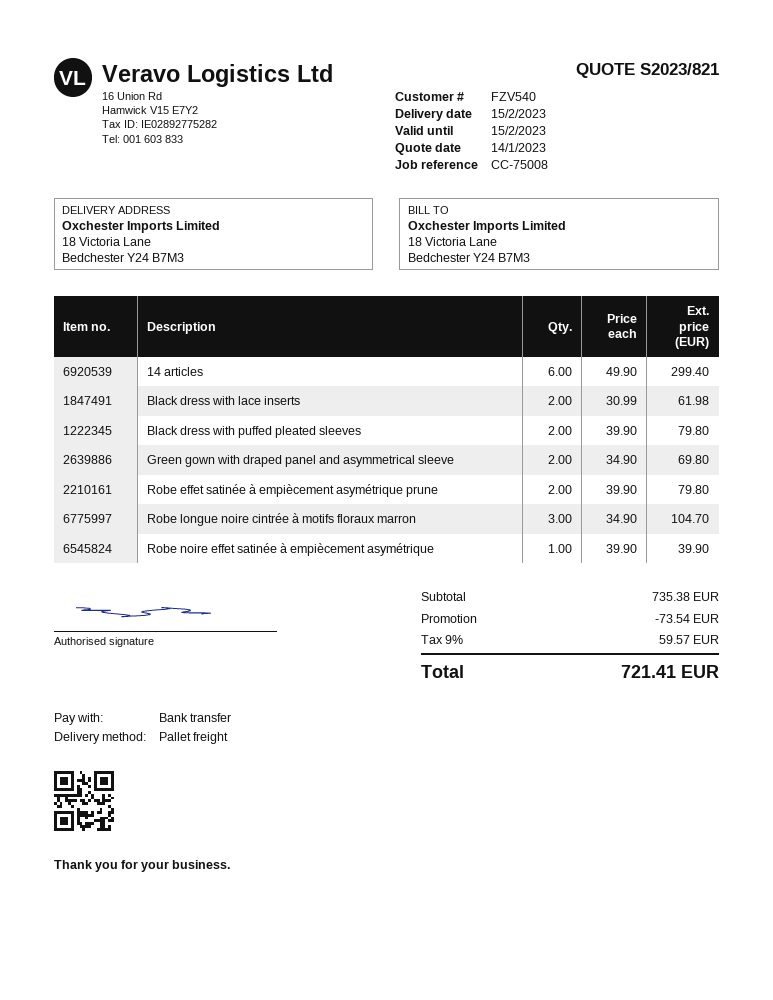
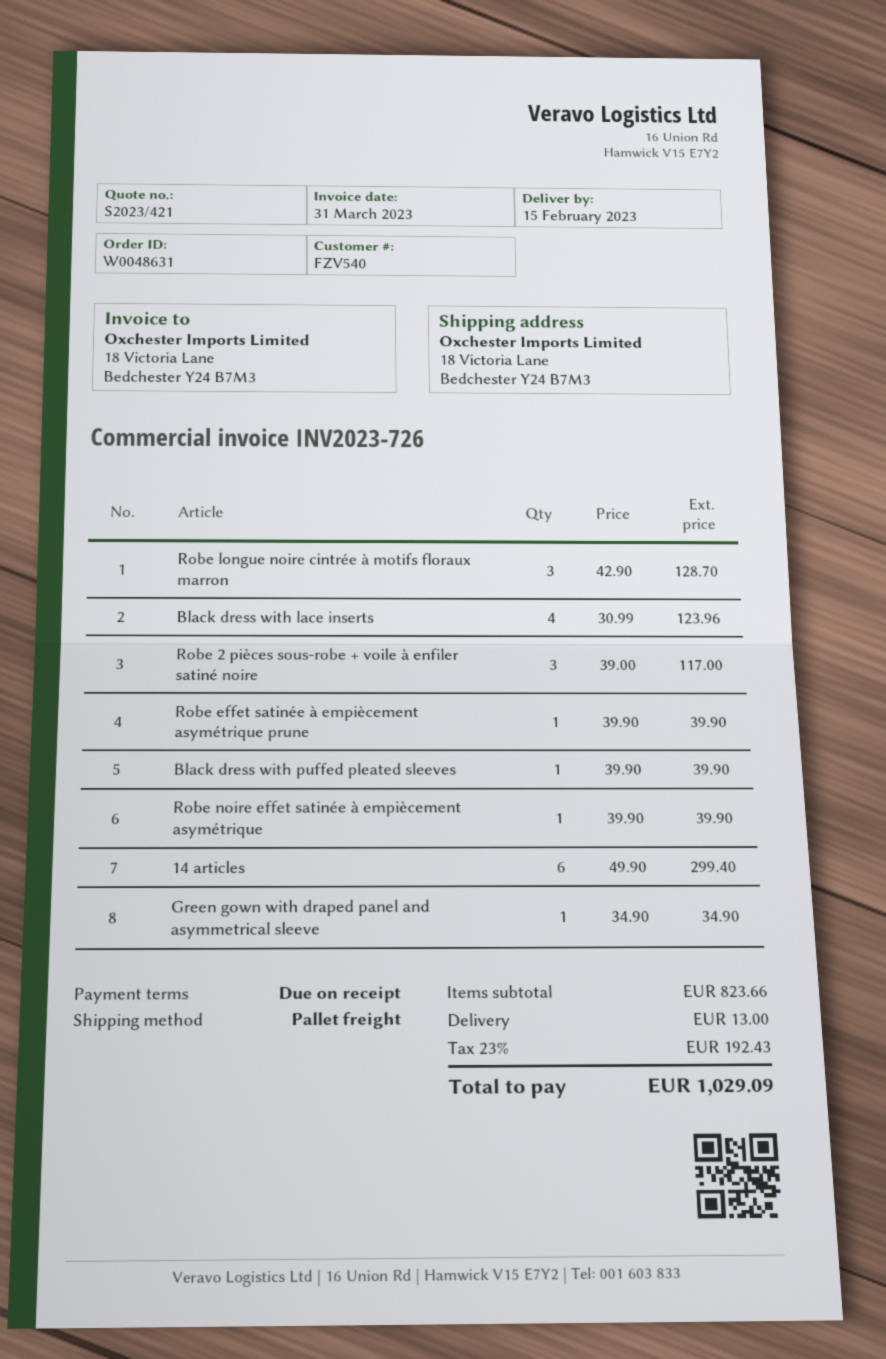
quote number: S2023/821 -> S2023/421
Black dress with lace inserts: 2 x 30.99 = 61.98 -> 4 x 30.99 = 123.96
Black dress with puffed pleated sleeves: 2 x 39.90 = 79.80 -> 1 x 39.90 = 39.90
Green gown with draped panel and asymmetrical sleeve: 2 x 34.90 = 69.80 -> 1 x 34.90 = 34.90
Robe effet satinée à empiècement asymétrique prune: 2 x 39.90 = 79.80 -> 1 x 39.90 = 39.90
Robe longue noire cintrée à motifs floraux marron: 3 x 34.90 = 104.70 -> 3 x 42.90 = 128.70
Robe 2 pièces sous-robe + voile à enfiler satiné noire: none -> 3 x 39.00 = 117.00
subtotal: 735.38 -> 823.66
discount: 73.54 -> none
shipping: none -> 13.00
tax: 9% = 59.57 -> 23% = 192.43
total: 721.41 -> 1029.09

